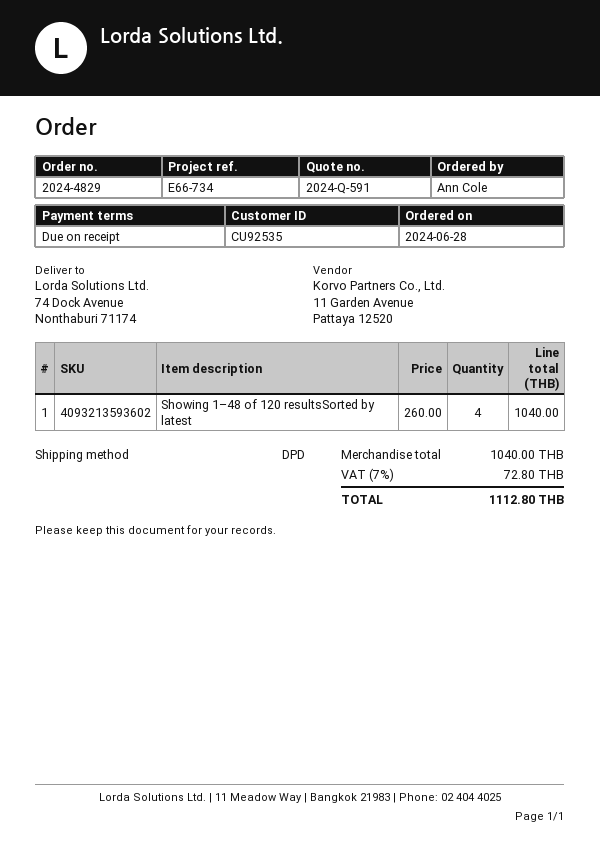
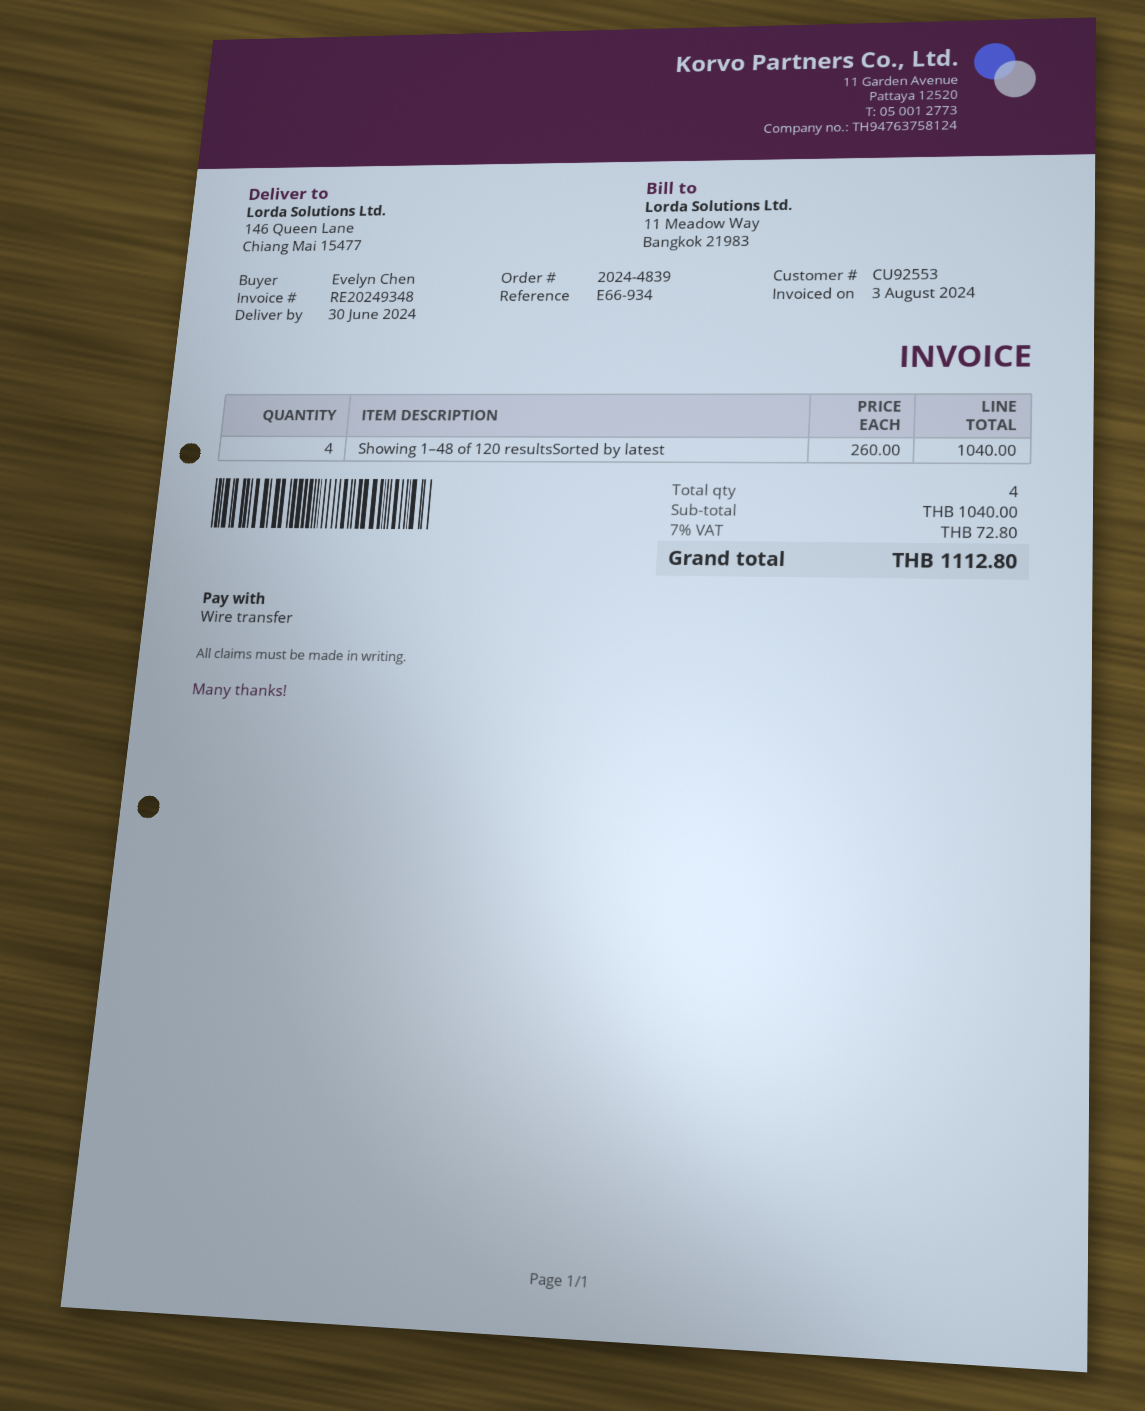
order number: 2024-4829 -> 2024-4839
customer number: CU92535 -> CU92553
reference: E66-734 -> E66-934
ordered by: Ann Cole -> Evelyn Chen
ship to: 74 Dock Avenue, Nonthaburi 71174 -> 146 Queen Lane, Chiang Mai 15477

